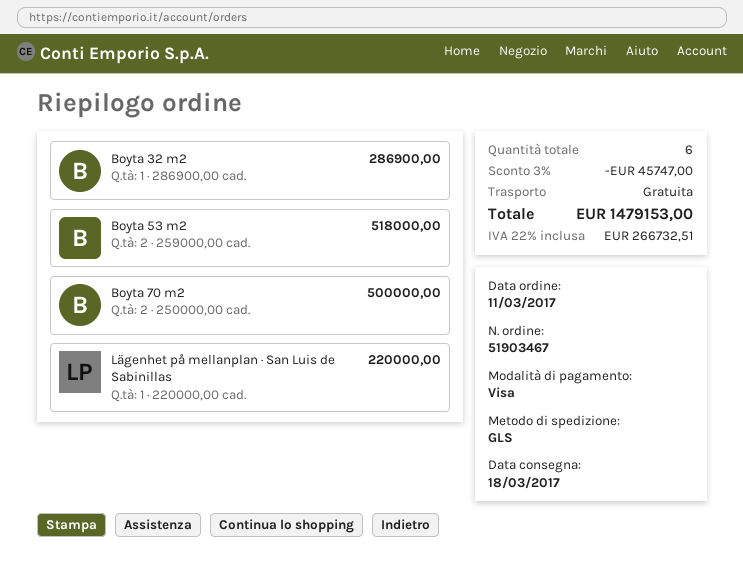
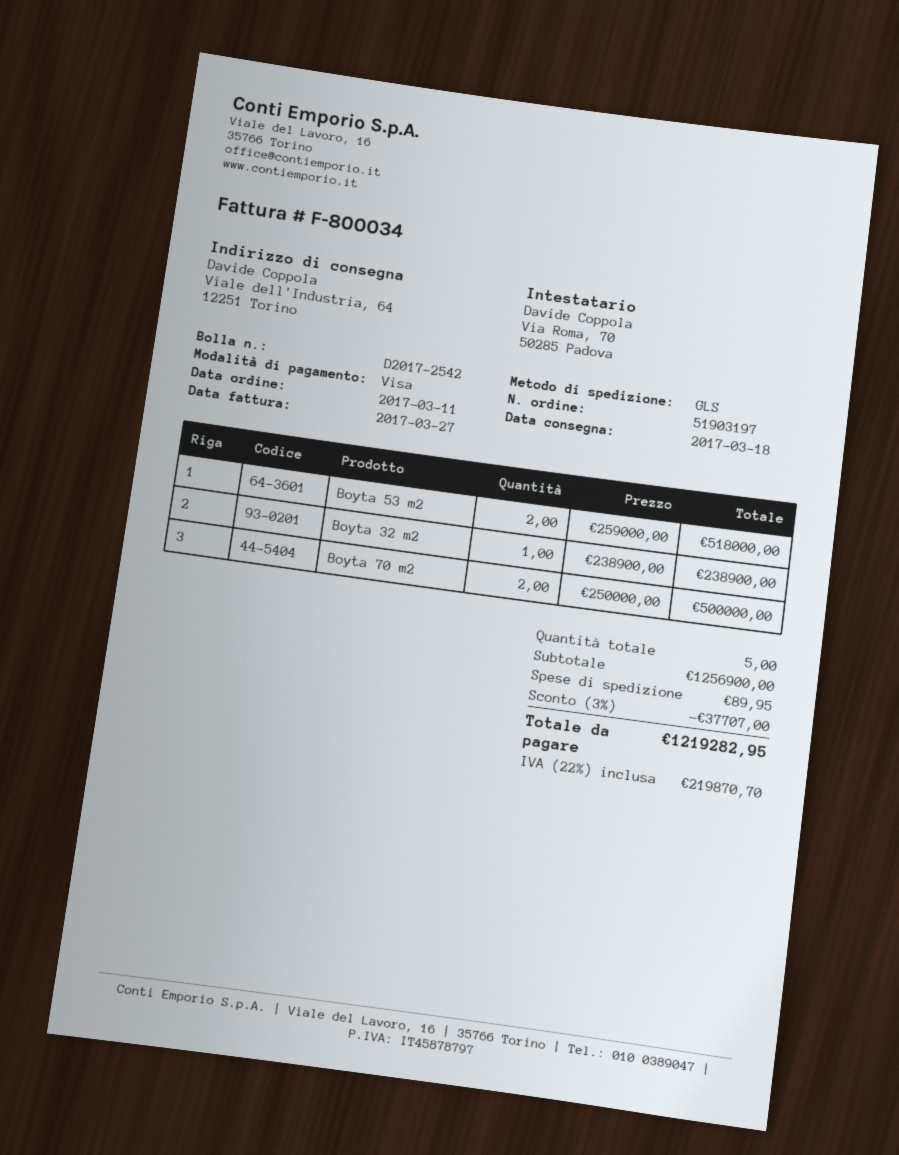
order number: 51903467 -> 51903197
Boyta 32 m2: 1 x 286900.00 = 286900.00 -> 1 x 238900.00 = 238900.00
Lägenhet på mellanplan · San Luis de Sabinillas: 1 x 220000.00 = 220000.00 -> none
total quantity: 6 -> 5
discount: 3% = 45747.00 -> 3% = 37707.00
shipping: 0.00 -> 89.95
tax: 22% = 266732.51 -> 22% = 219870.70
total: 1479153.00 -> 1219282.95

